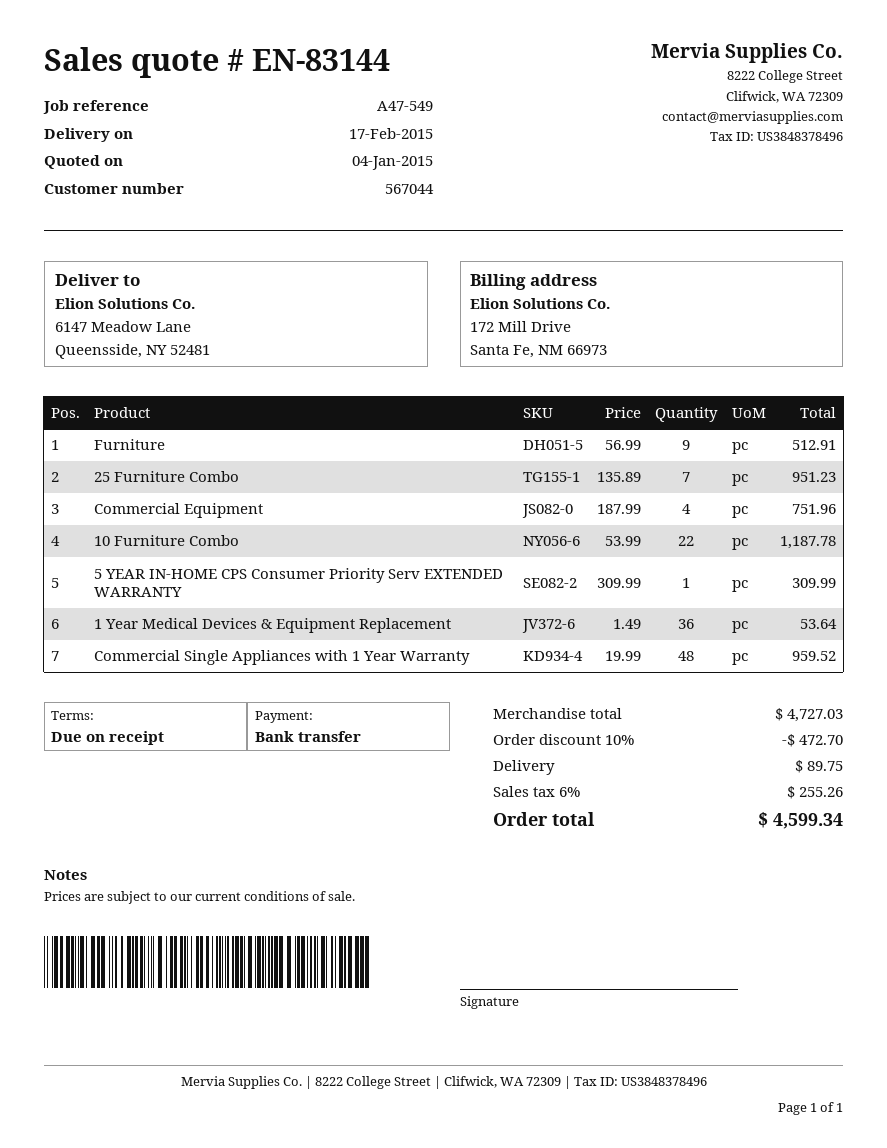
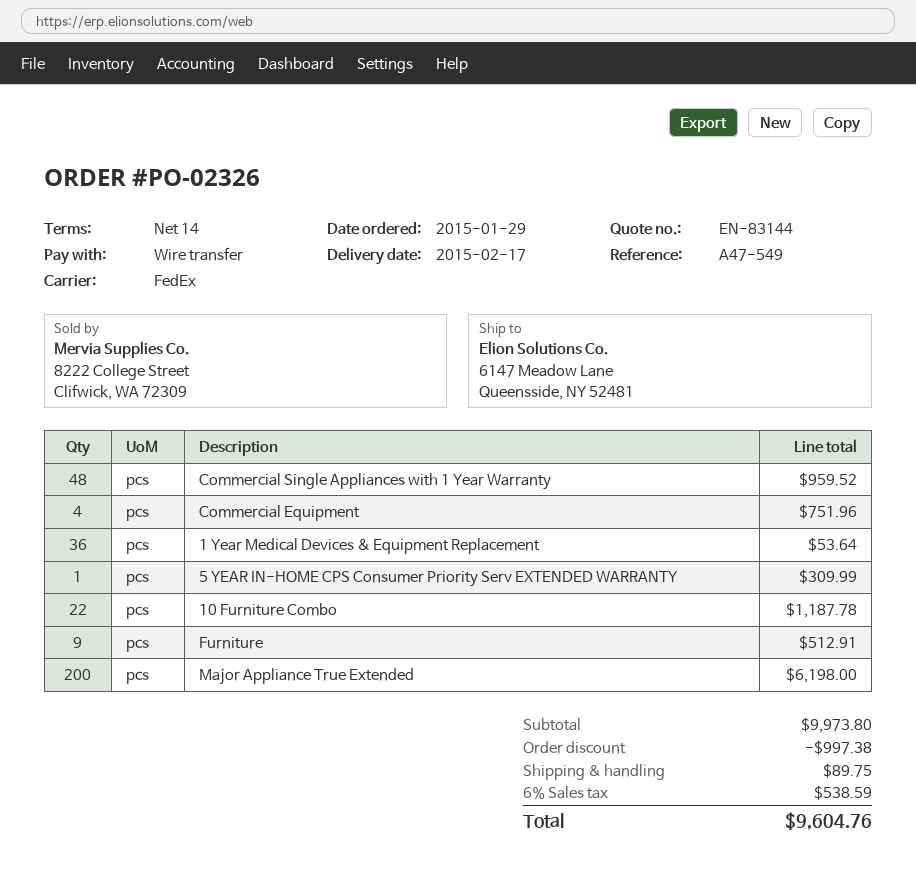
payment terms: on receipt -> 14 days
25 Furniture Combo: 7 for 951.23 -> none
Major Appliance True Extended: none -> 200 for 6198.00
subtotal: 4727.03 -> 9973.80
discount: 472.70 -> 997.38
tax: 6% = 255.26 -> 6% = 538.59
total: 4599.34 -> 9604.76

